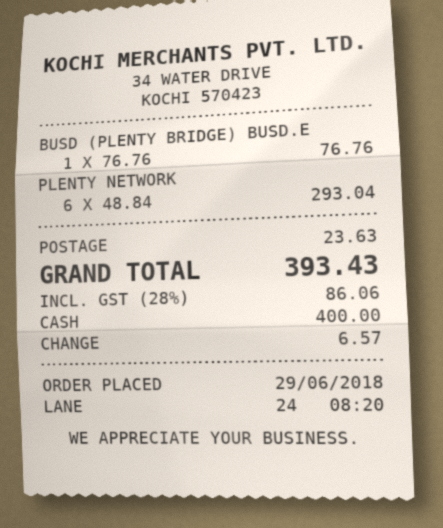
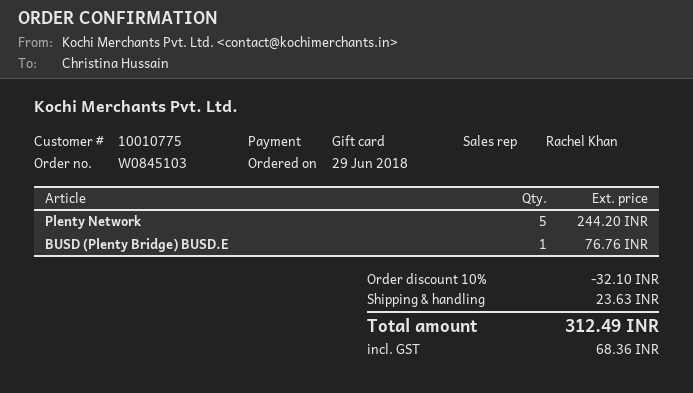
payment method: cash -> gift card
PLENTY NETWORK: 6 for 293.04 -> 5 for 244.20
discount: none -> 10% = 32.10
tax: 86.06 -> 68.36
total: 393.43 -> 312.49

